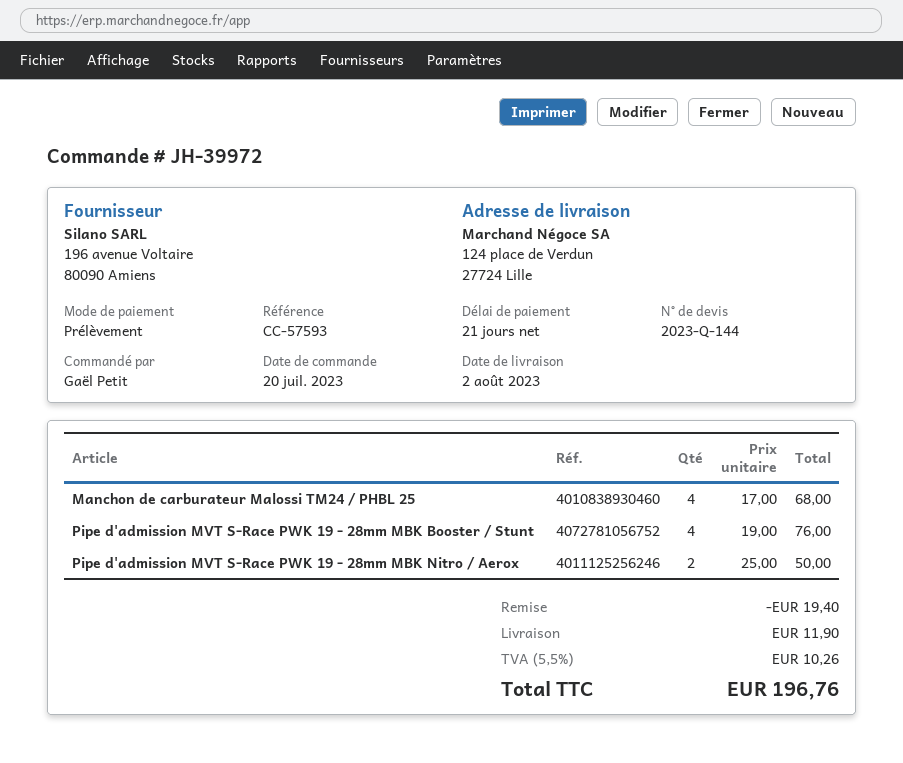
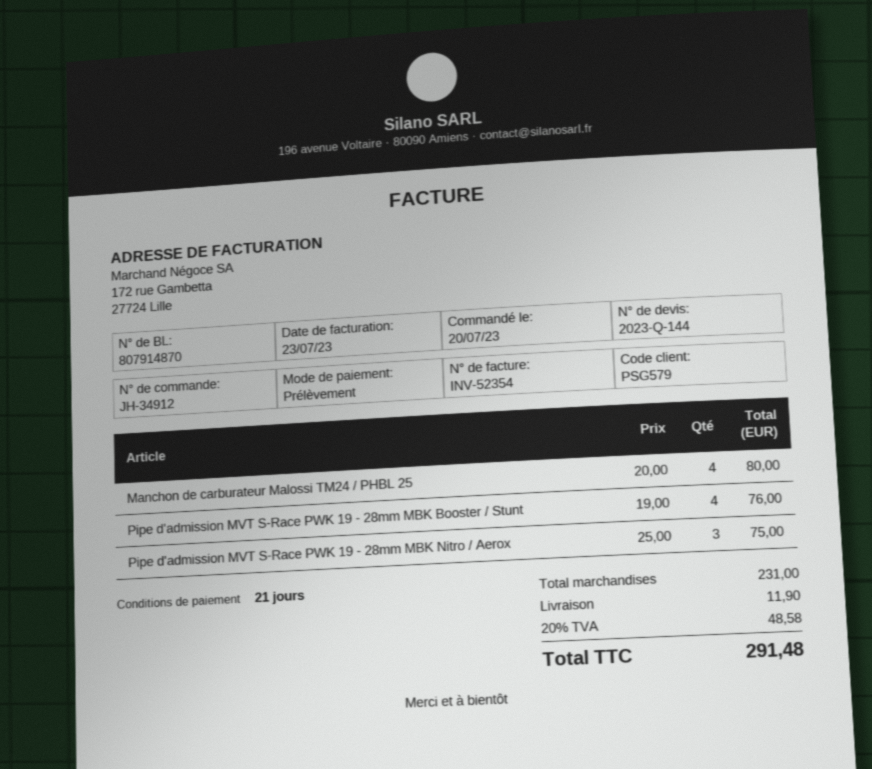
order number: JH-39972 -> JH-34912
Manchon de carburateur Malossi TM24 / PHBL 25: 4 x 17.00 = 68.00 -> 4 x 20.00 = 80.00
Pipe d'admission MVT S-Race PWK 19 - 28mm MBK Nitro / Aerox: 2 x 25.00 = 50.00 -> 3 x 25.00 = 75.00
discount: 19.40 -> none
tax: 5.5% = 10.26 -> 20% = 48.58
total: 196.76 -> 291.48

